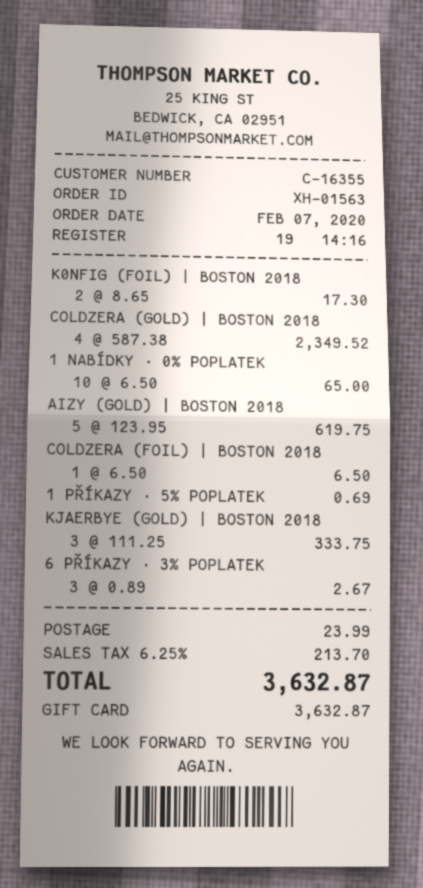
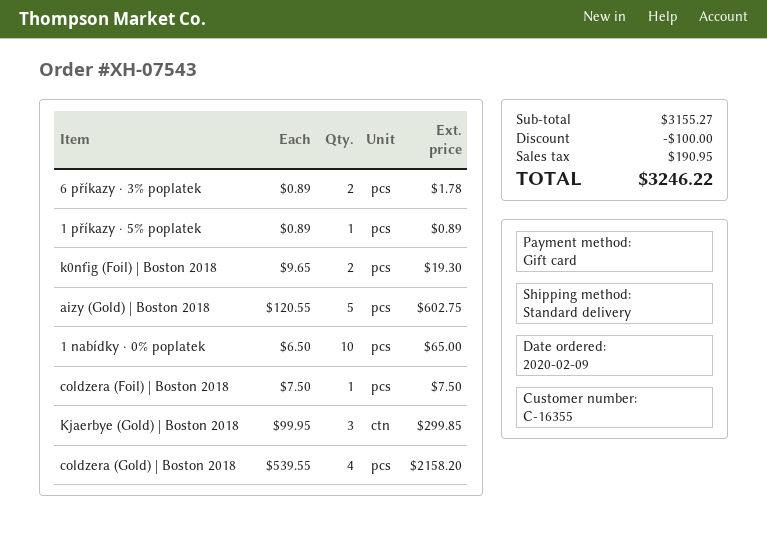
order number: XH-01563 -> XH-07543
order date: 2020-02-07 -> 2020-02-09
K0NFIG (FOIL) | BOSTON 2018: 2 x 8.65 = 17.30 -> 2 x 9.65 = 19.30
COLDZERA (GOLD) | BOSTON 2018: 4 x 587.38 = 2349.52 -> 4 x 539.55 = 2158.20
AIZY (GOLD) | BOSTON 2018: 5 x 123.95 = 619.75 -> 5 x 120.55 = 602.75
COLDZERA (FOIL) | BOSTON 2018: 1 x 6.50 = 6.50 -> 1 x 7.50 = 7.50
1 PŘÍKAZY · 5% POPLATEK: 1 x 0.69 = 0.69 -> 1 x 0.89 = 0.89
KJAERBYE (GOLD) | BOSTON 2018: 3 x 111.25 = 333.75 -> 3 x 99.95 = 299.85
6 PŘÍKAZY · 3% POPLATEK: 3 x 0.89 = 2.67 -> 2 x 0.89 = 1.78
discount: none -> 100.00
shipping: 23.99 -> none
tax: 213.70 -> 190.95
total: 3632.87 -> 3246.22

